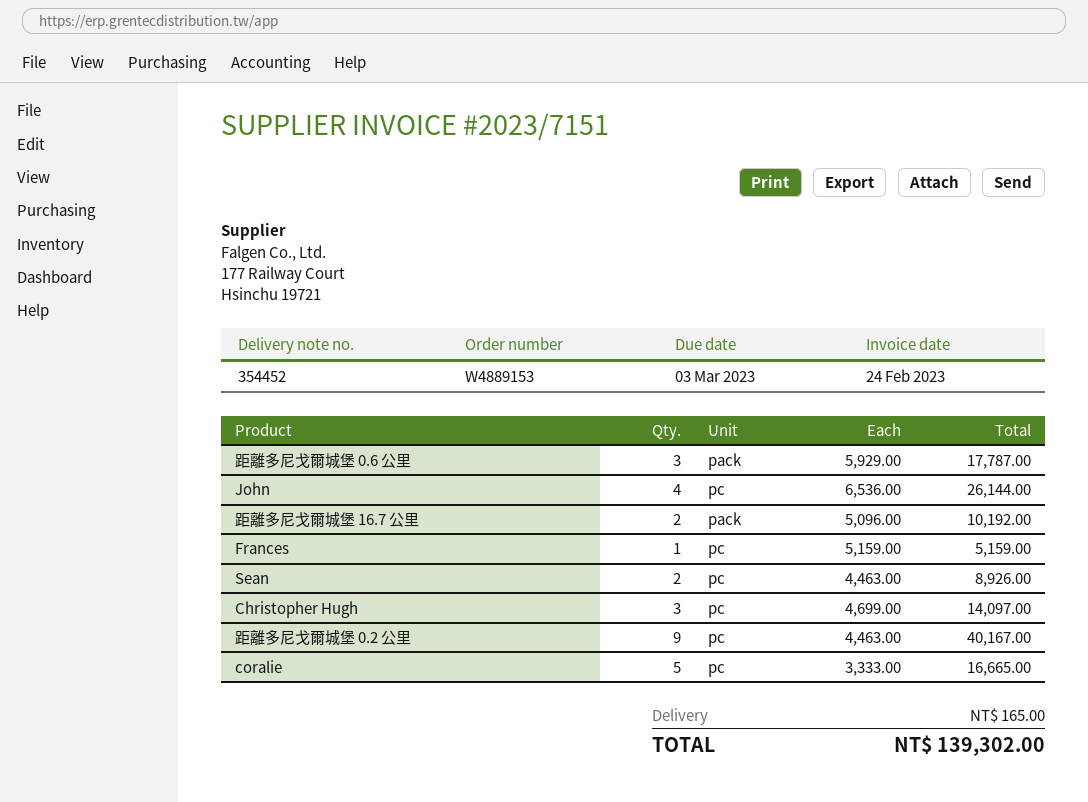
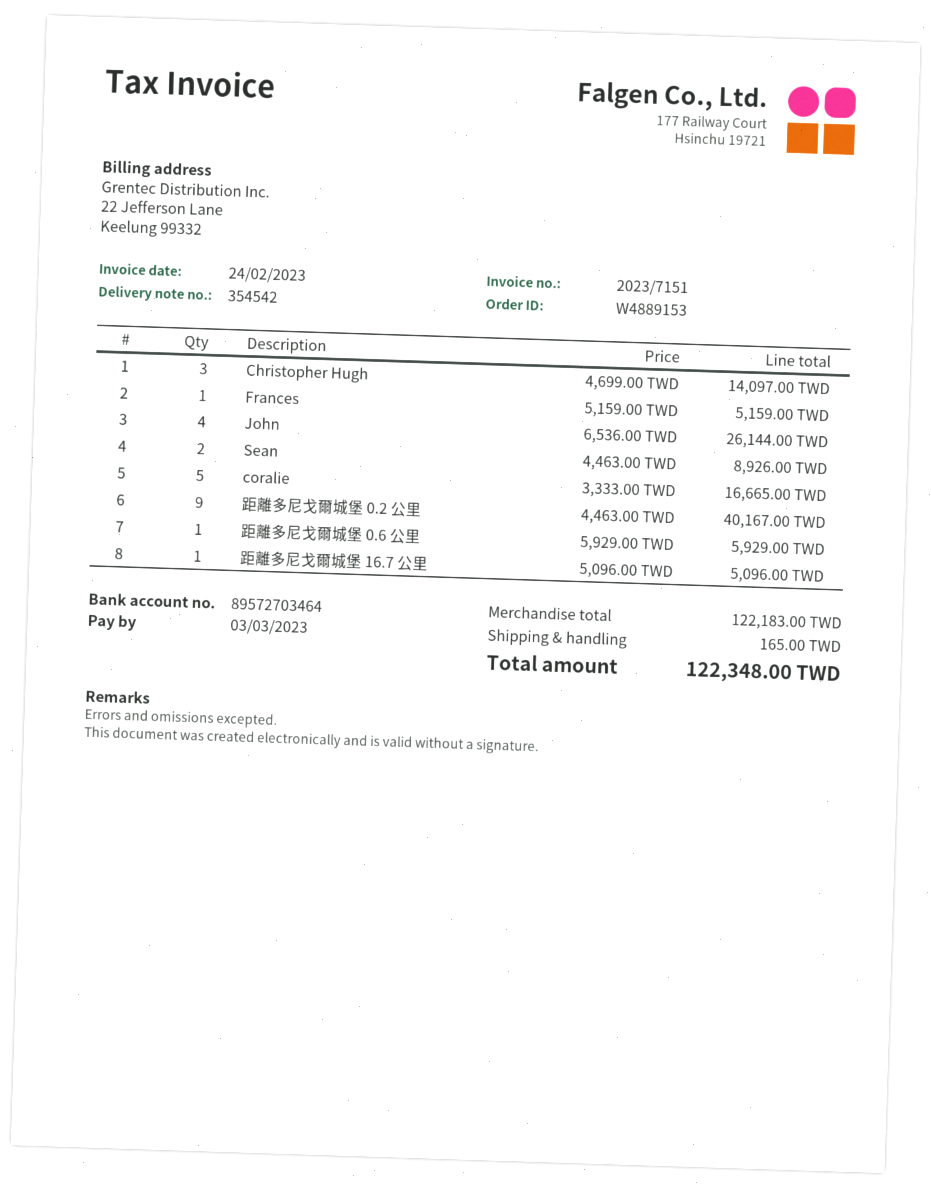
delivery note number: 354452 -> 354542
距離多尼戈爾城堡 0.6 公里: 3 x 5929.00 = 17787.00 -> 1 x 5929.00 = 5929.00
距離多尼戈爾城堡 16.7 公里: 2 x 5096.00 = 10192.00 -> 1 x 5096.00 = 5096.00
total: 139302.00 -> 122348.00

